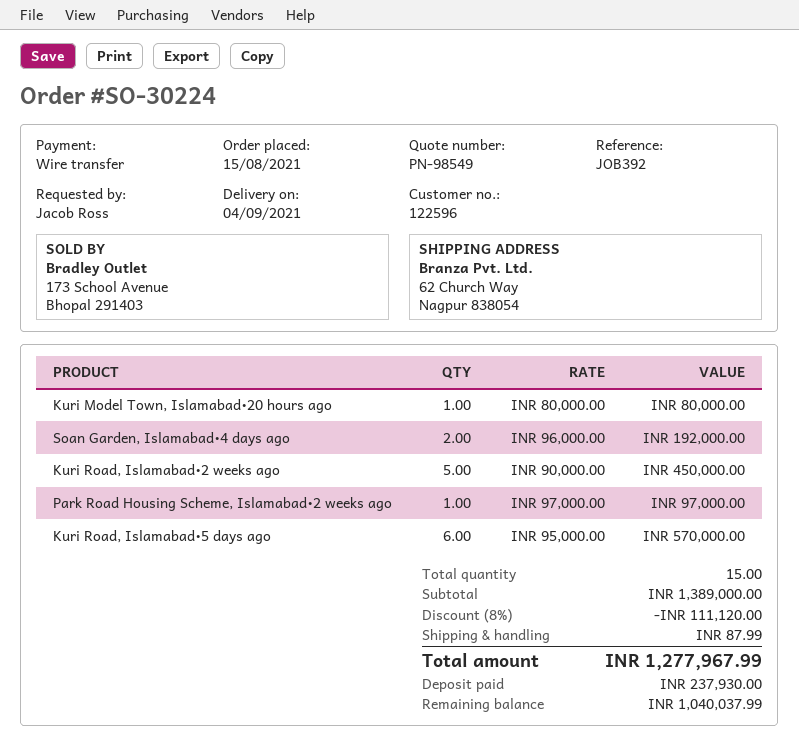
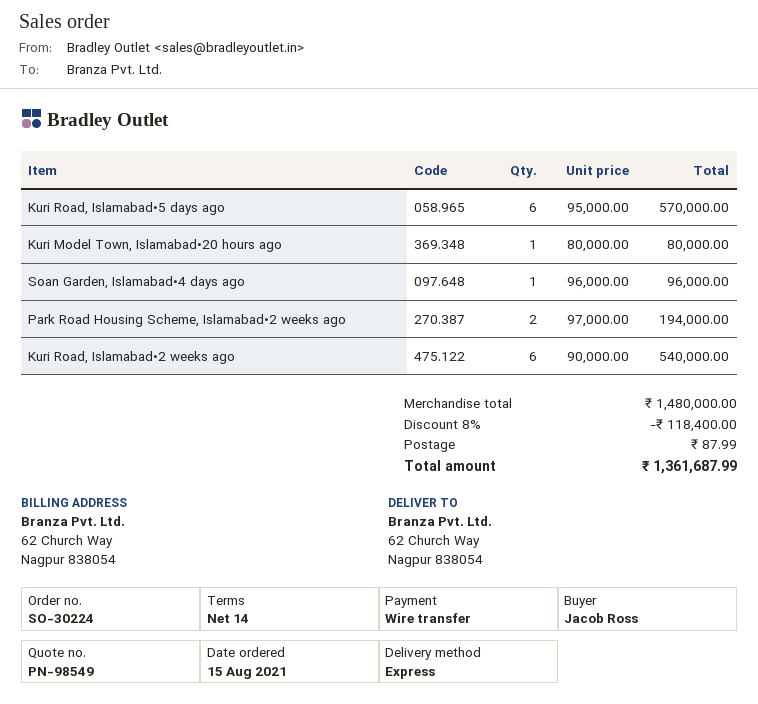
Soan Garden, Islamabad•4 days ago: 2 x 96000.00 = 192000.00 -> 1 x 96000.00 = 96000.00
Kuri Road, Islamabad•2 weeks ago: 5 x 90000.00 = 450000.00 -> 6 x 90000.00 = 540000.00
Park Road Housing Scheme, Islamabad•2 weeks ago: 1 x 97000.00 = 97000.00 -> 2 x 97000.00 = 194000.00
subtotal: 1389000.00 -> 1480000.00
discount: 8% = 111120.00 -> 8% = 118400.00
total: 1277967.99 -> 1361687.99

